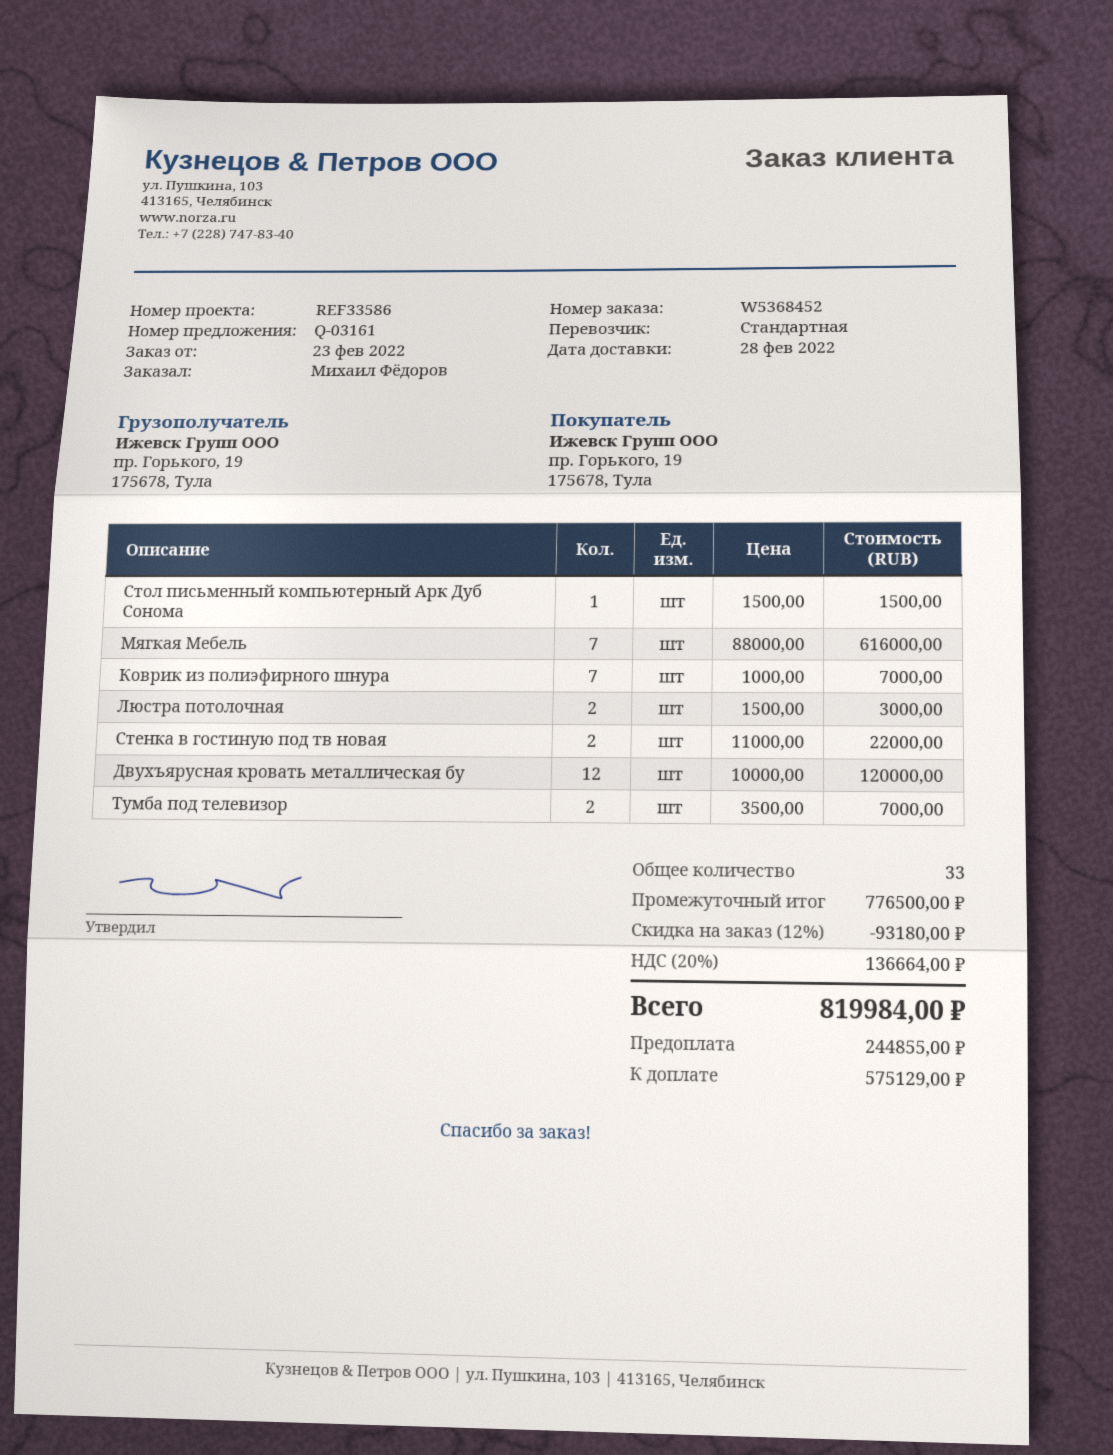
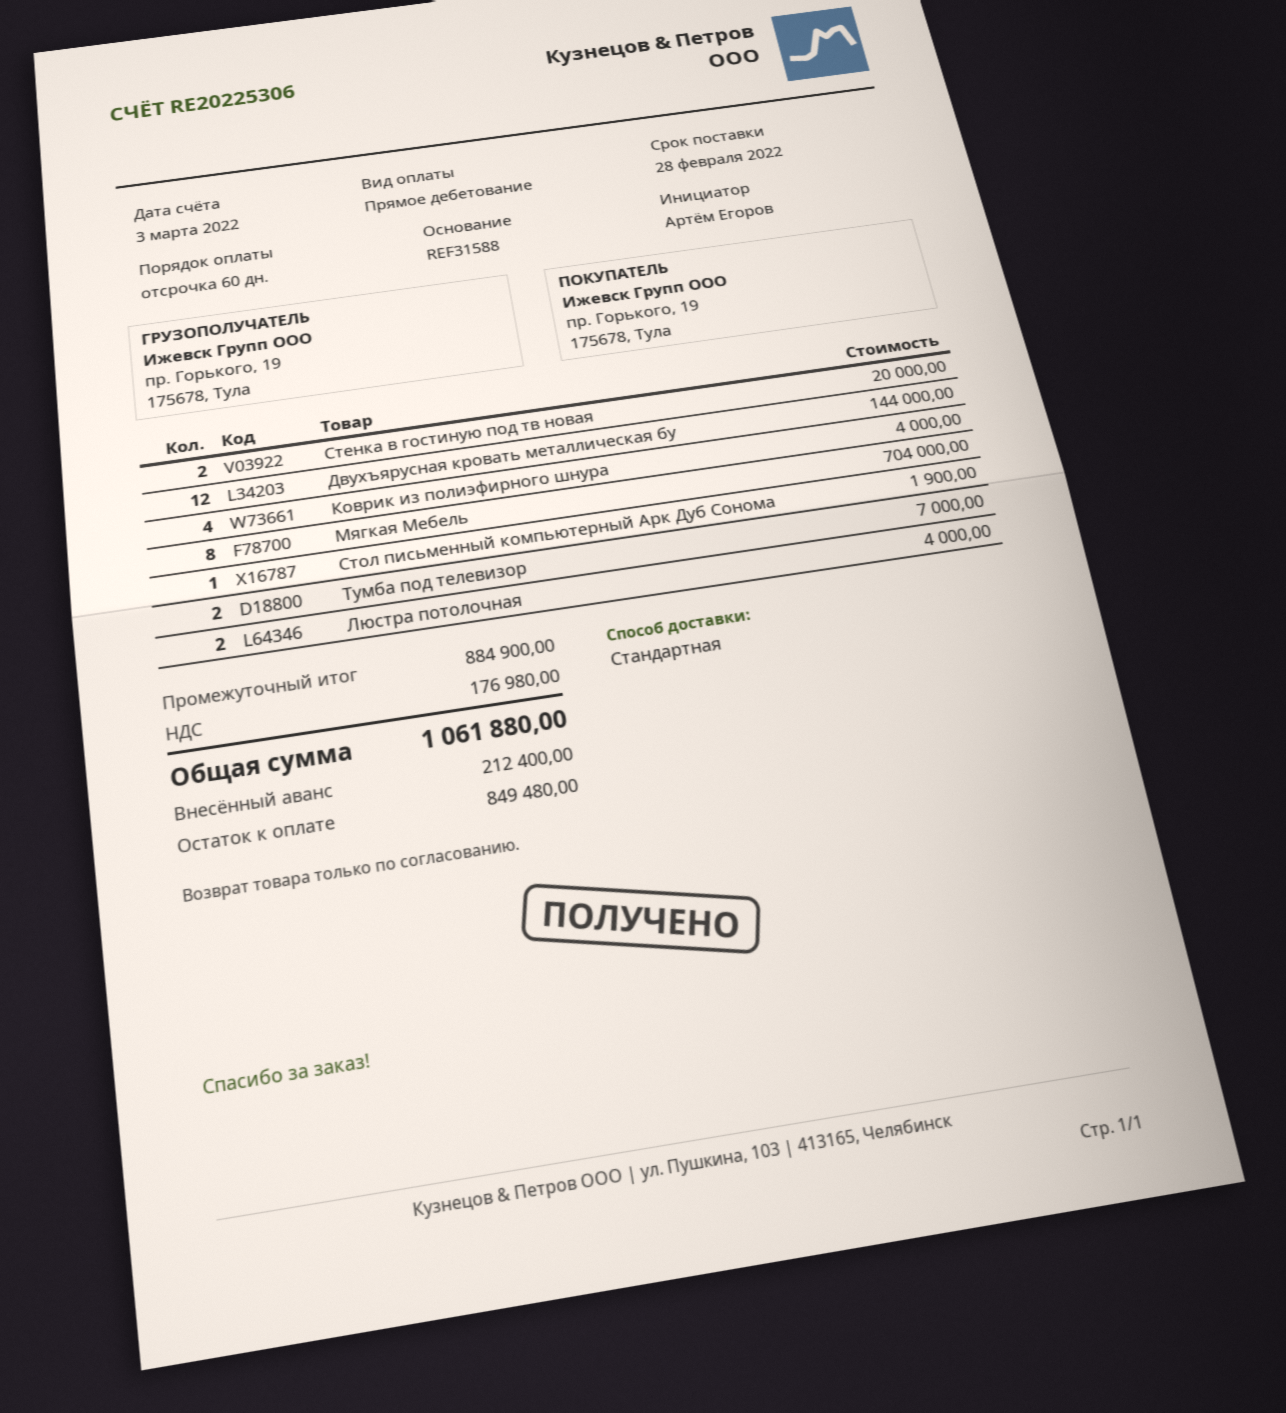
reference: REF33586 -> REF31588
ordered by: Михаил Фёдоров -> Артём Егоров
Стол письменный компьютерный Арк Дуб Сонома: 1 for 1500.00 -> 1 for 1900.00
Мягкая Мебель: 7 for 616000.00 -> 8 for 704000.00
Коврик из полиэфирного шнура: 7 for 7000.00 -> 4 for 4000.00
Люстра потолочная: 2 for 3000.00 -> 2 for 4000.00
Стенка в гостиную под тв новая: 2 for 22000.00 -> 2 for 20000.00
Двухъярусная кровать металлическая бу: 12 for 120000.00 -> 12 for 144000.00
subtotal: 776500.00 -> 884900.00
discount: 12% = 93180.00 -> none
tax: 136664.00 -> 176980.00
total: 819984.00 -> 1061880.00
deposit: 244855.00 -> 212400.00
balance: 575129.00 -> 849480.00

